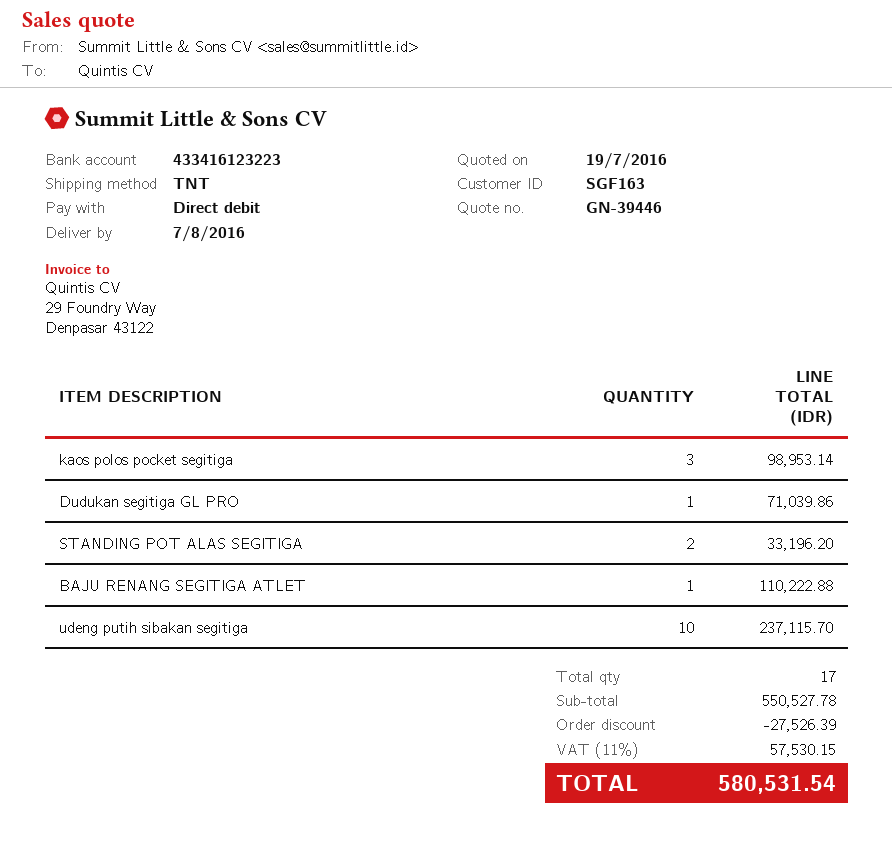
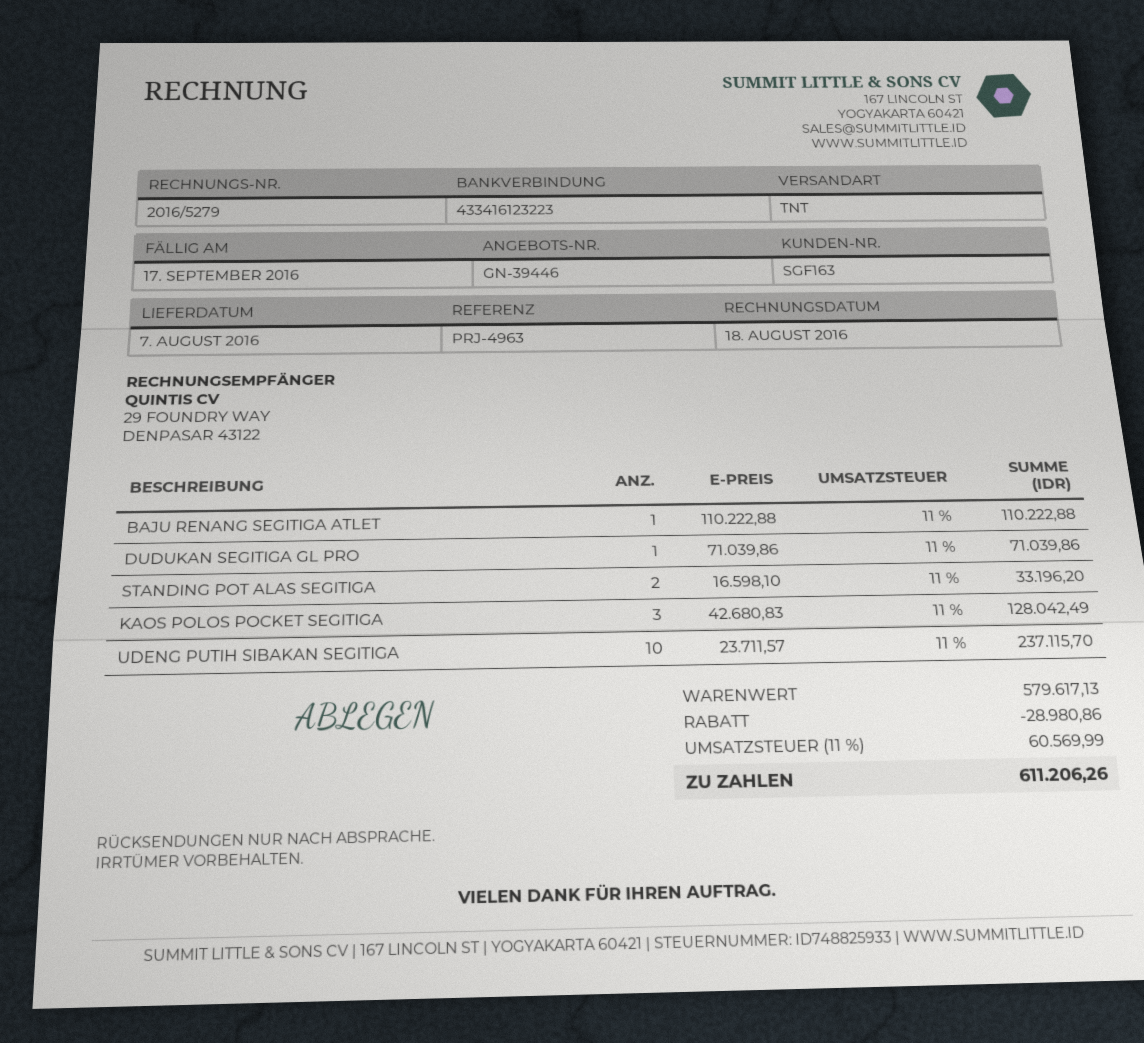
kaos polos pocket segitiga: 3 for 98953.14 -> 3 for 128042.49
subtotal: 550527.78 -> 579617.13
discount: 27526.39 -> 28980.86
tax: 11% = 57530.15 -> 11% = 60569.99
total: 580531.54 -> 611206.26

